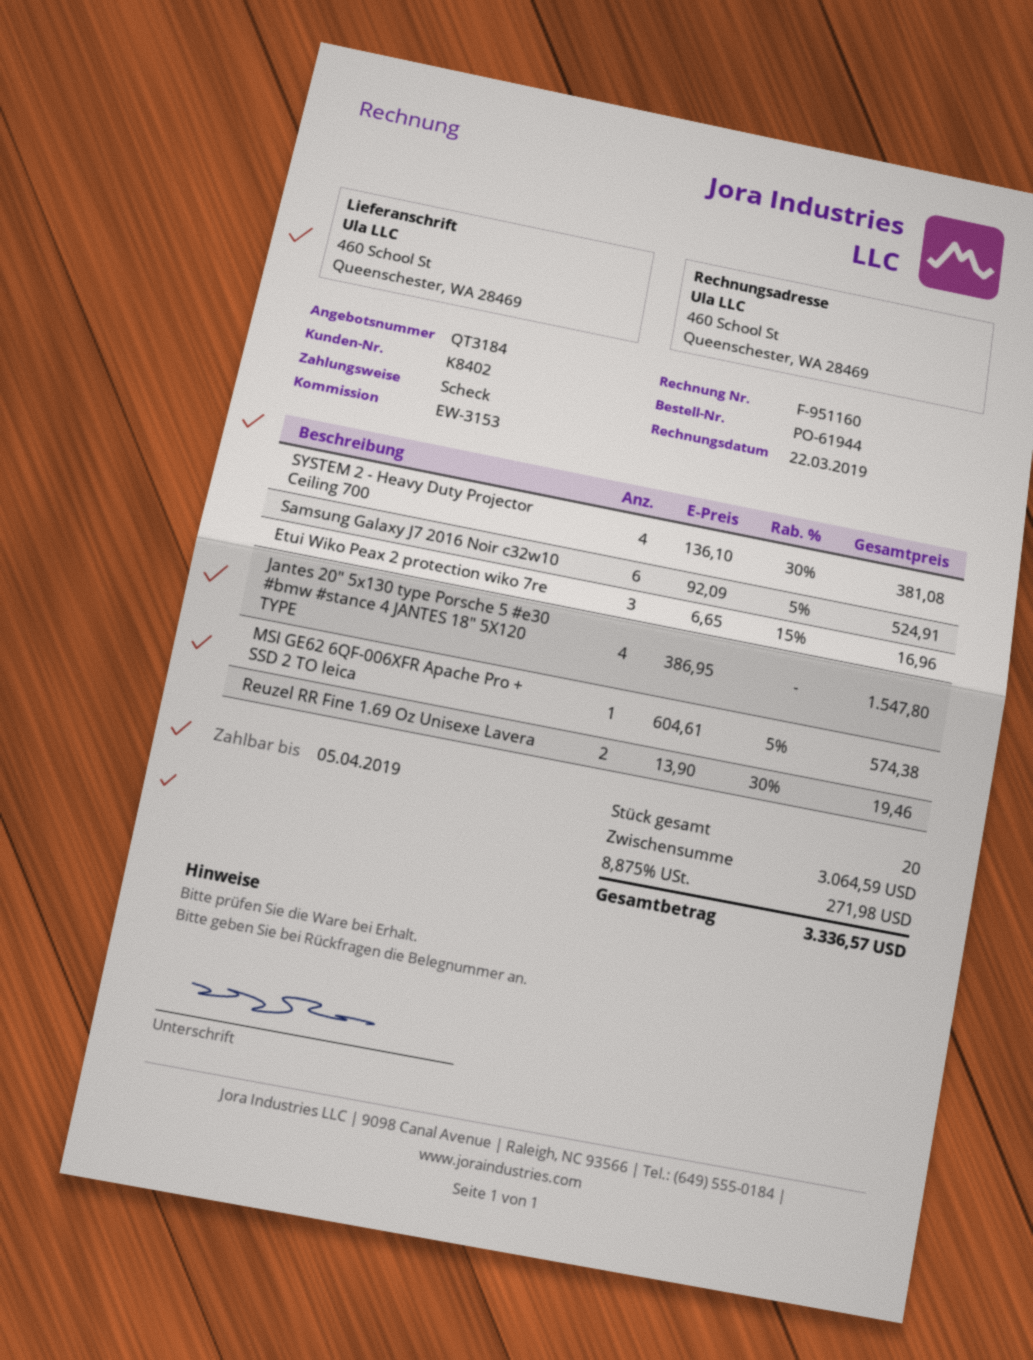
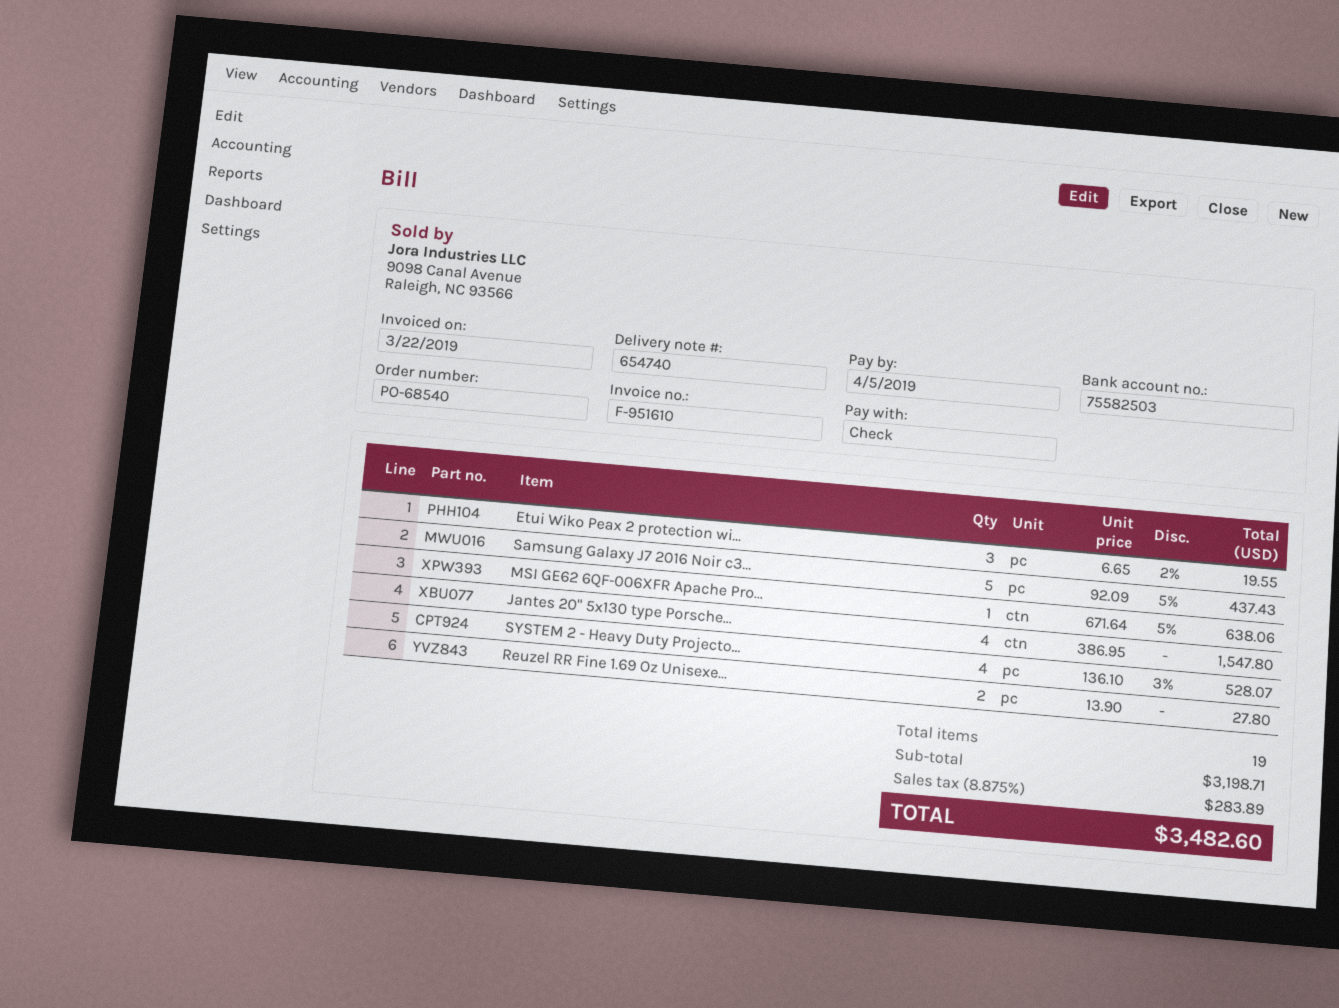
order number: PO-61944 -> PO-68540
invoice number: F-951160 -> F-951610
SYSTEM 2 - Heavy Duty Projector Ceiling 700: 4 x 136.10 - 30% = 381.08 -> 4 x 136.10 - 3% = 528.07
Samsung Galaxy J7 2016 Noir c32w10: 6 x 92.09 - 5% = 524.91 -> 5 x 92.09 - 5% = 437.43
Etui Wiko Peax 2 protection wiko 7re: 3 x 6.65 - 15% = 16.96 -> 3 x 6.65 - 2% = 19.55
MSI GE62 6QF-006XFR Apache Pro + SSD 2 TO leica: 1 x 604.61 - 5% = 574.38 -> 1 x 671.64 - 5% = 638.06
Reuzel RR Fine 1.69 Oz Unisexe Lavera: 2 x 13.90 - 30% = 19.46 -> 2 x 13.90 = 27.80
total quantity: 20 -> 19
subtotal: 3064.59 -> 3198.71
tax: 8.875% = 271.98 -> 8.875% = 283.89
total: 3336.57 -> 3482.60

